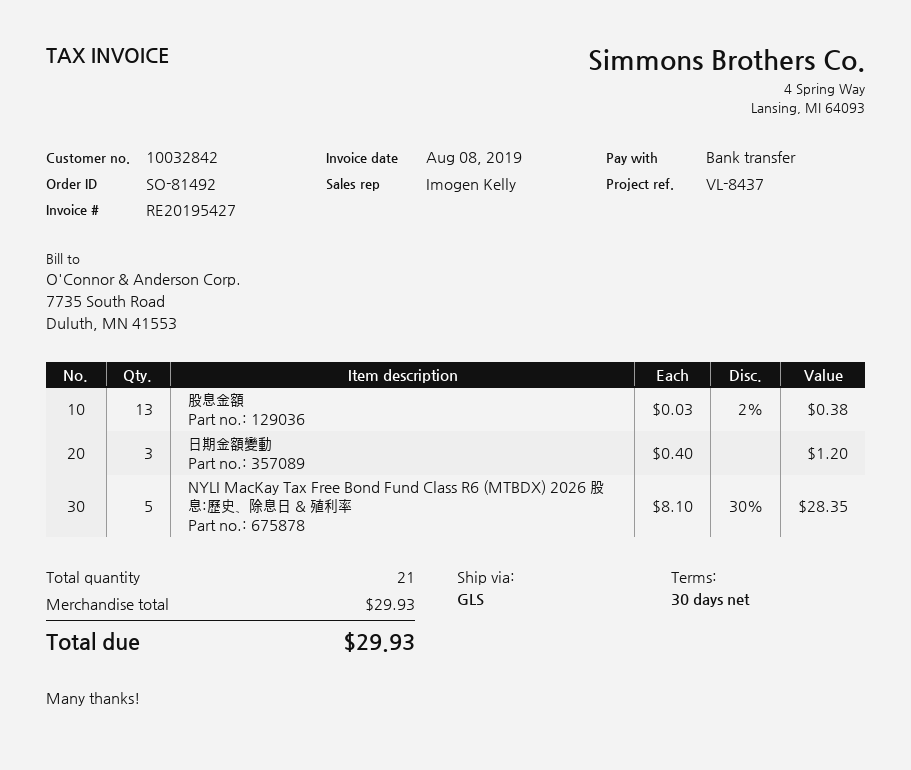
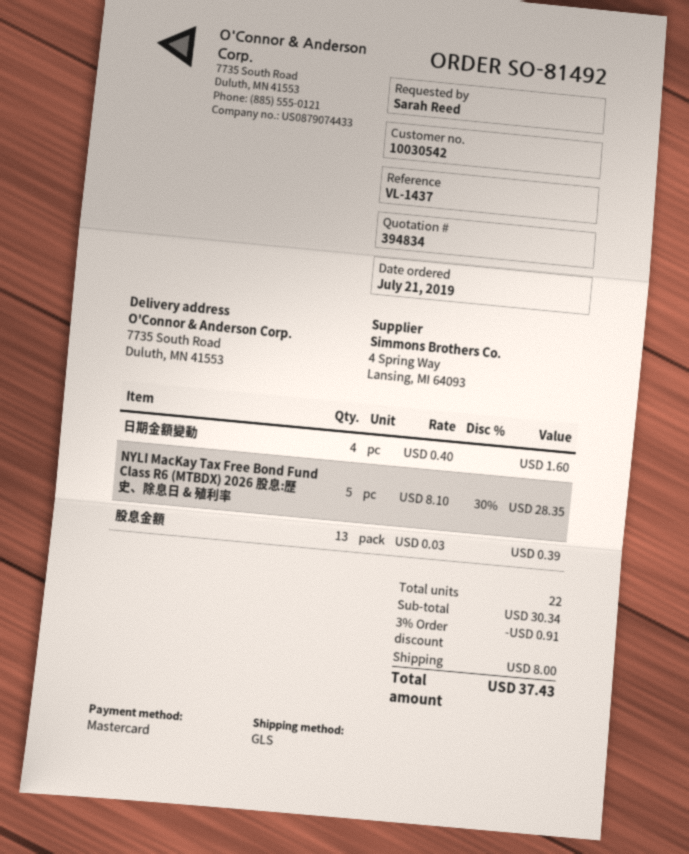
customer number: 10032842 -> 10030542
reference: VL-8437 -> VL-1437
payment method: bank transfer -> Mastercard
股息金額: 13 x 0.03 - 2% = 0.38 -> 13 x 0.03 = 0.39
日期金額變動: 3 x 0.40 = 1.20 -> 4 x 0.40 = 1.60
total quantity: 21 -> 22
subtotal: 29.93 -> 30.34
discount: none -> 3% = 0.91
shipping: none -> 8.00
total: 29.93 -> 37.43

